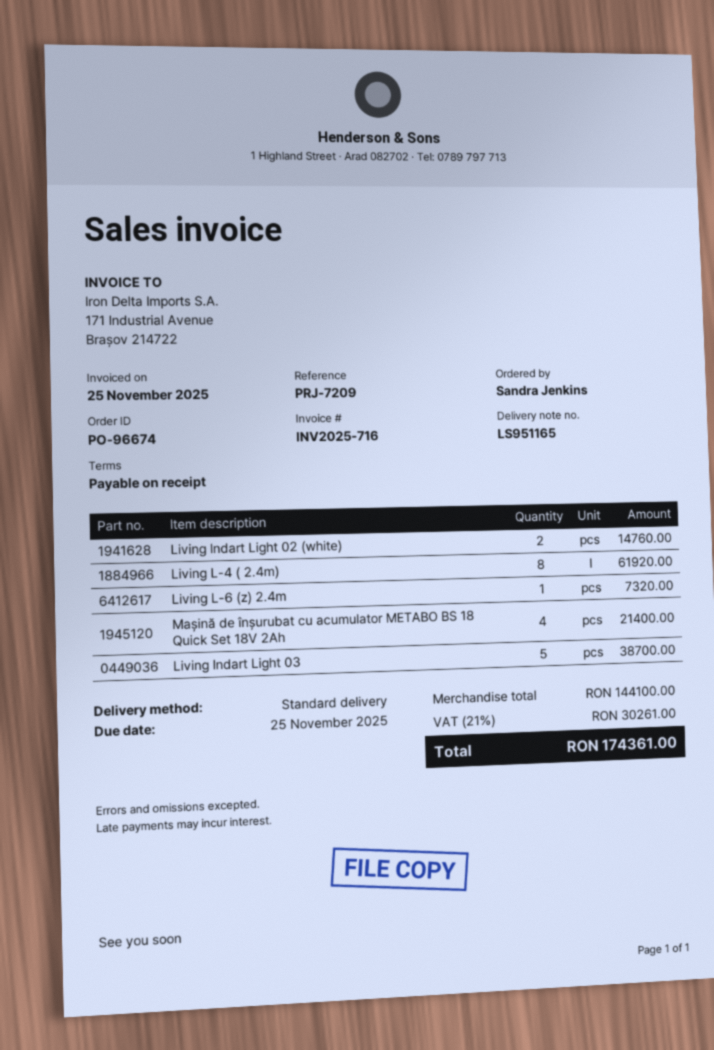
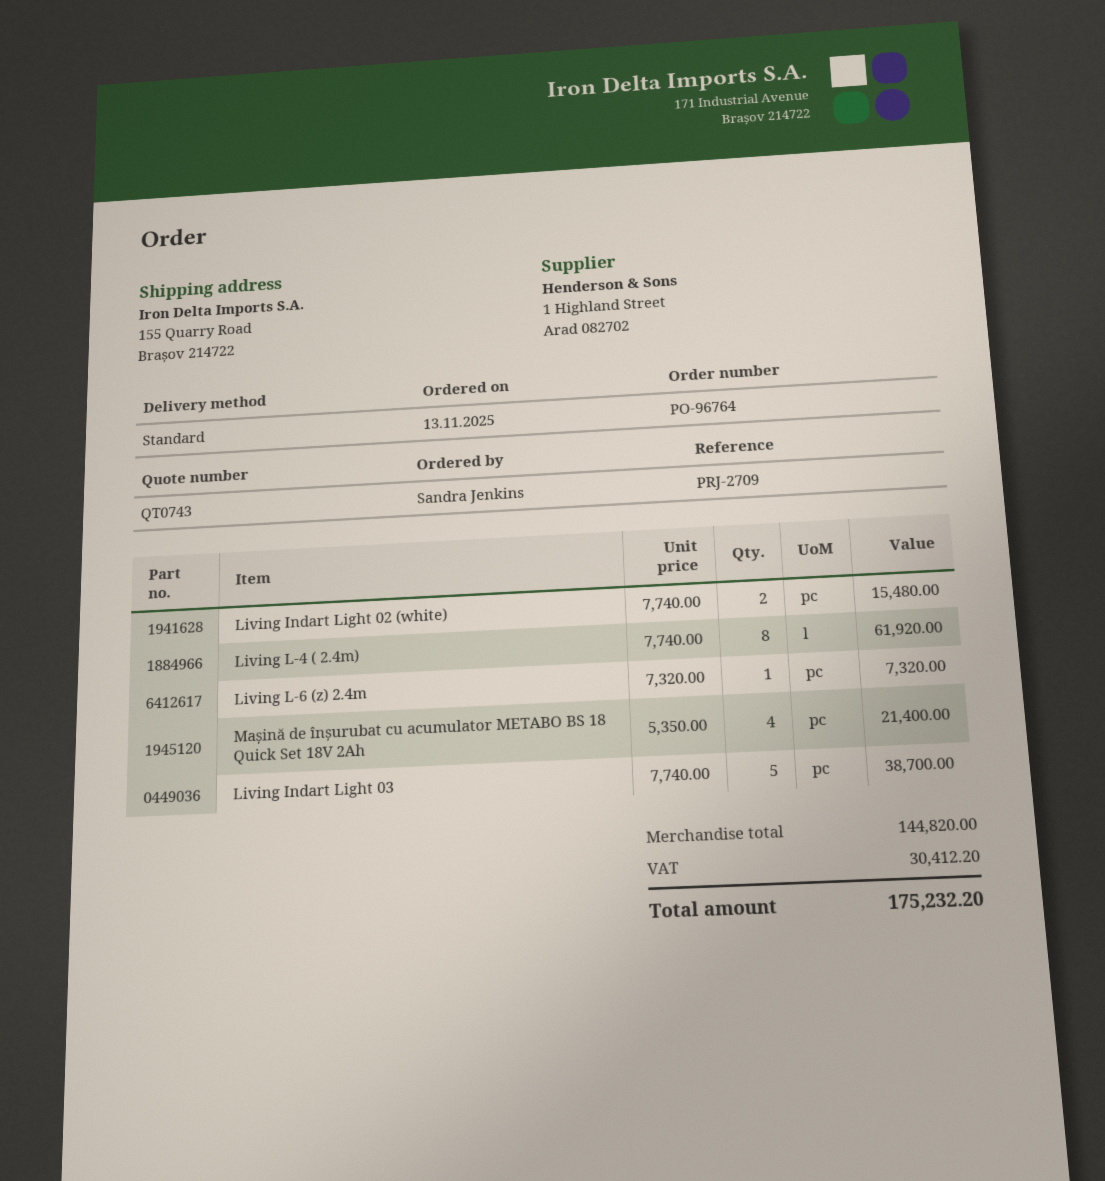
order number: PO-96674 -> PO-96764
reference: PRJ-7209 -> PRJ-2709
Living Indart Light 02 (white): 2 for 14760.00 -> 2 for 15480.00
subtotal: 144100.00 -> 144820.00
tax: 30261.00 -> 30412.20
total: 174361.00 -> 175232.20

